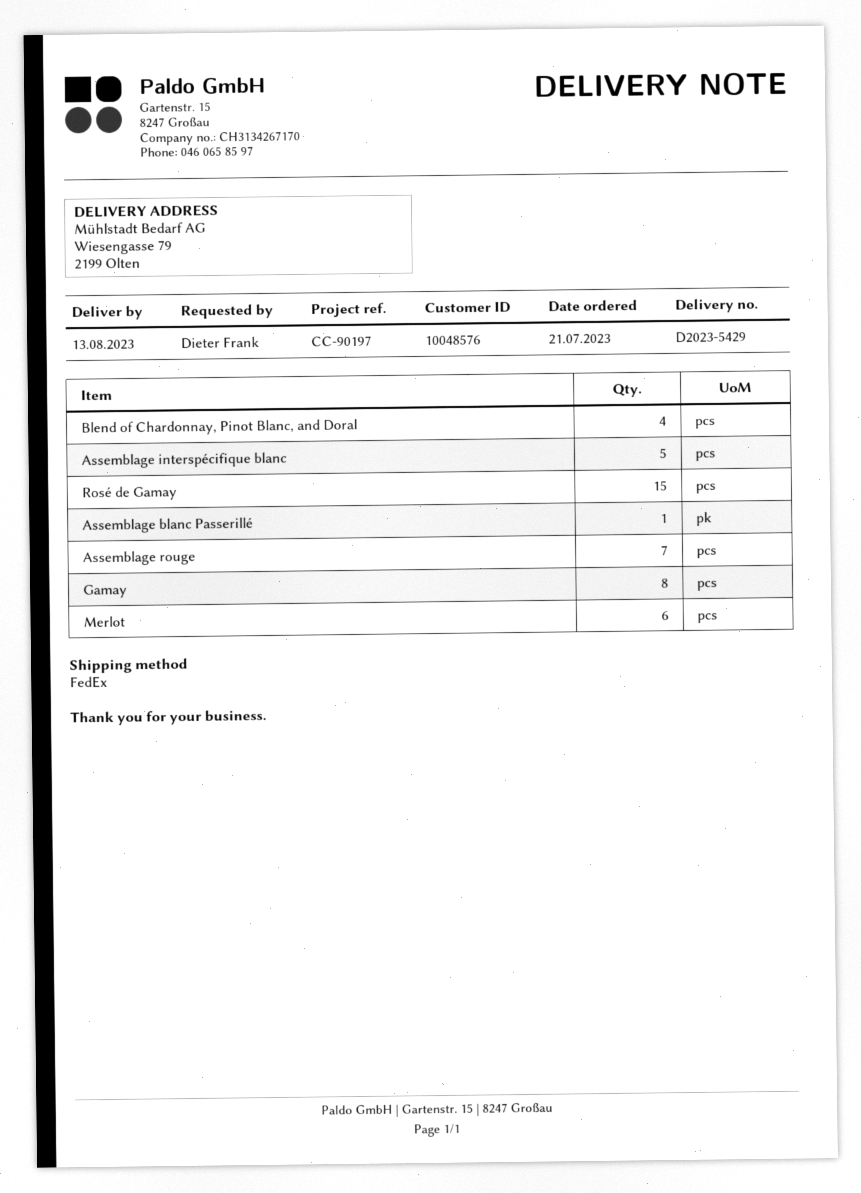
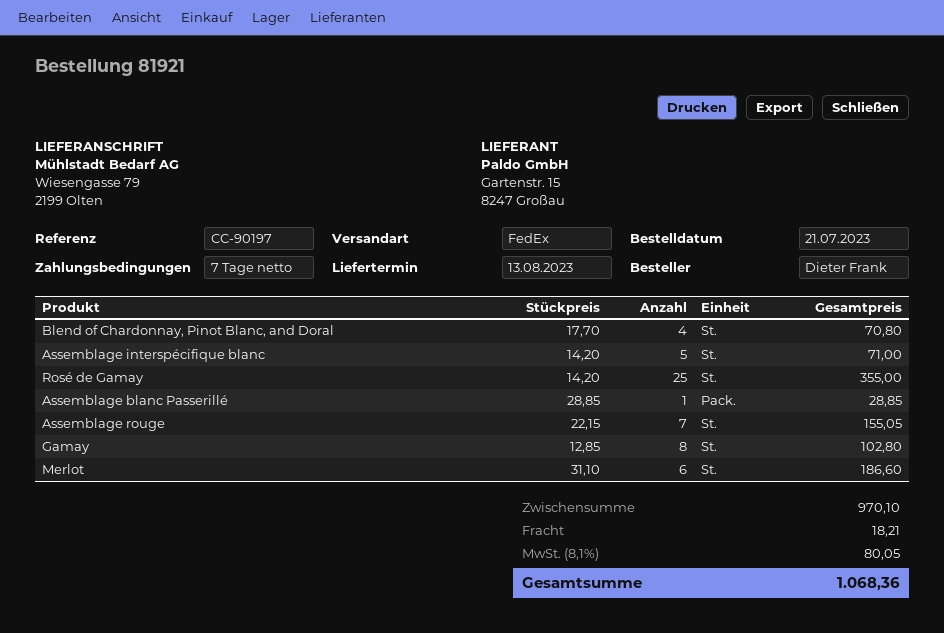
Rosé de Gamay: 15 -> 25

